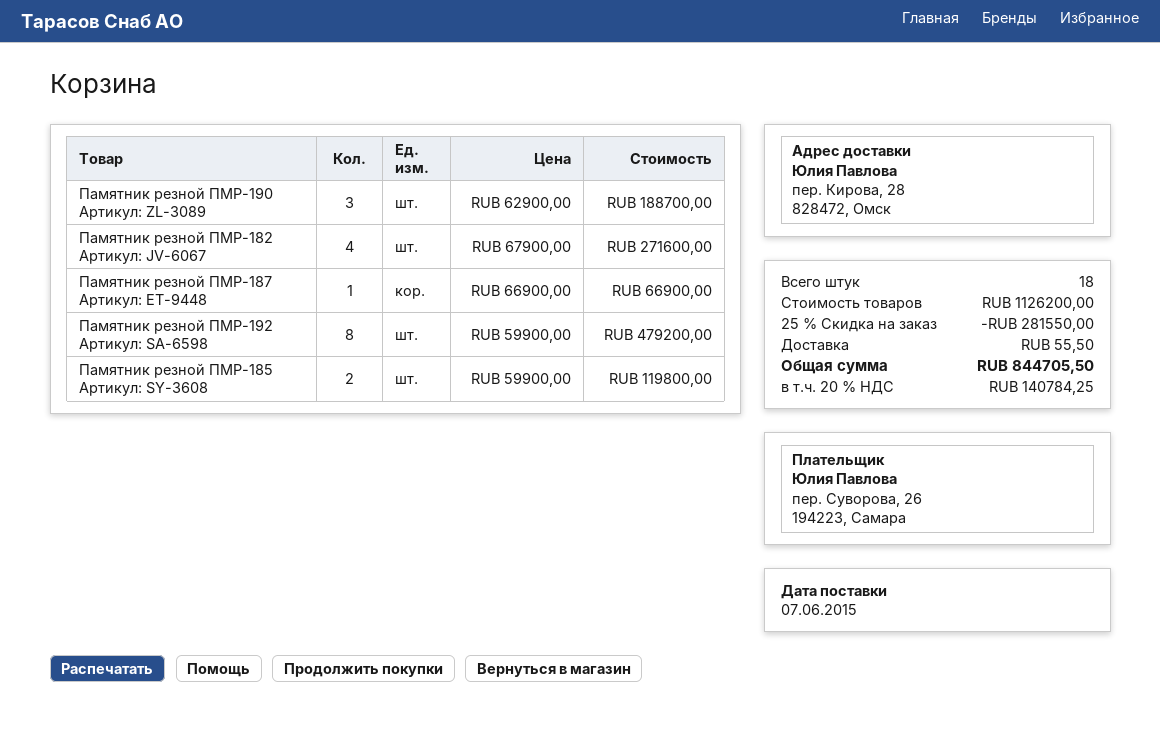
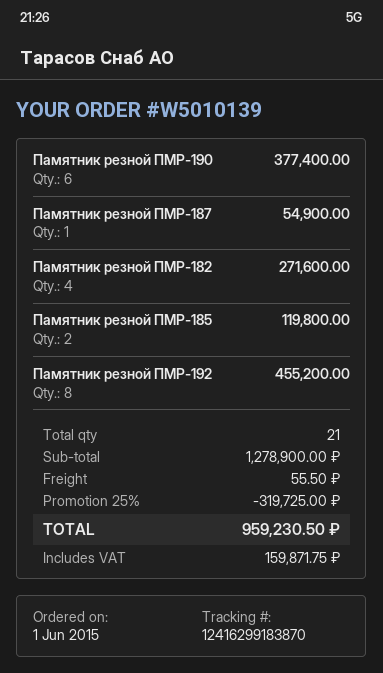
Памятник резной ПМР-190: 3 for 188700.00 -> 6 for 377400.00
Памятник резной ПМР-187: 1 for 66900.00 -> 1 for 54900.00
Памятник резной ПМР-192: 8 for 479200.00 -> 8 for 455200.00
total quantity: 18 -> 21
subtotal: 1126200.00 -> 1278900.00
discount: 25% = 281550.00 -> 25% = 319725.00
tax: 140784.25 -> 159871.75
total: 844705.50 -> 959230.50

